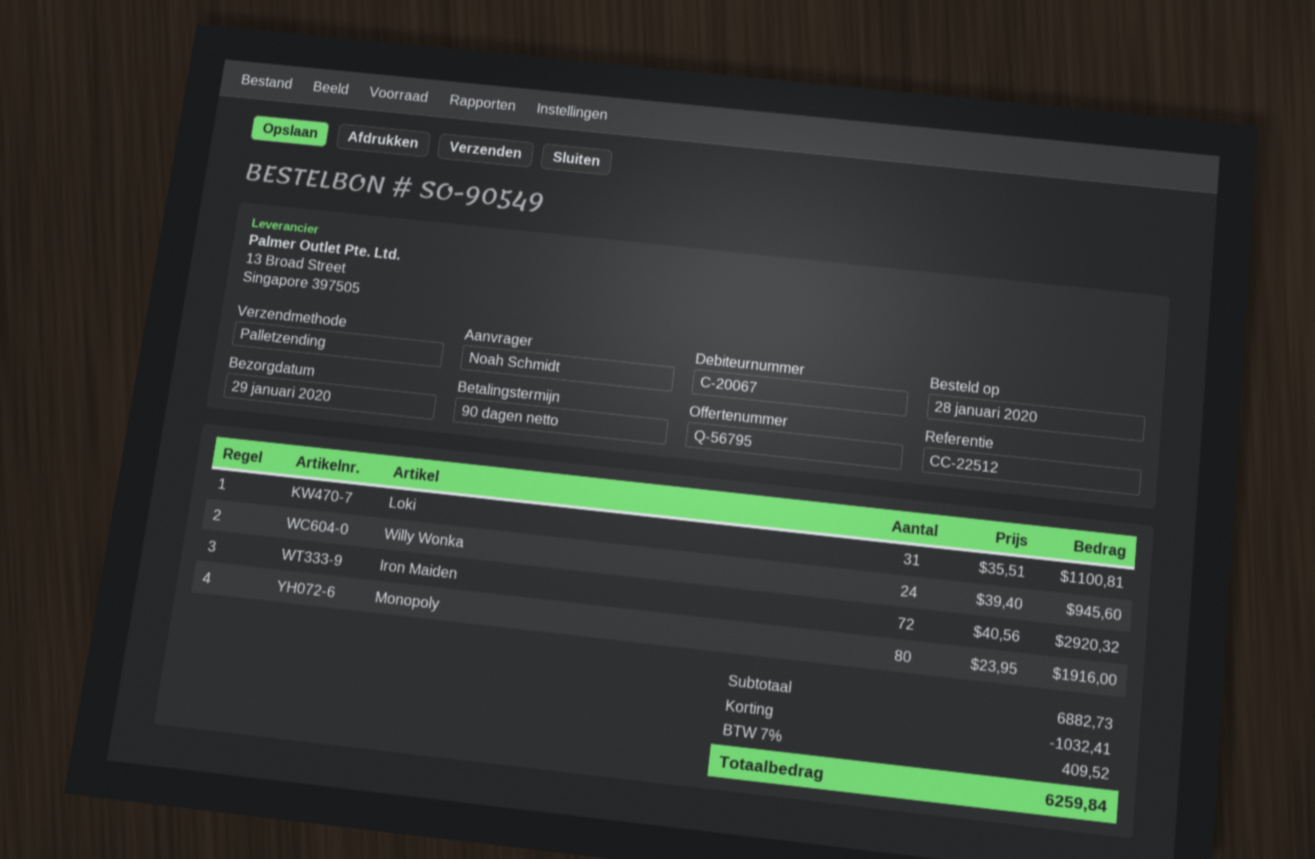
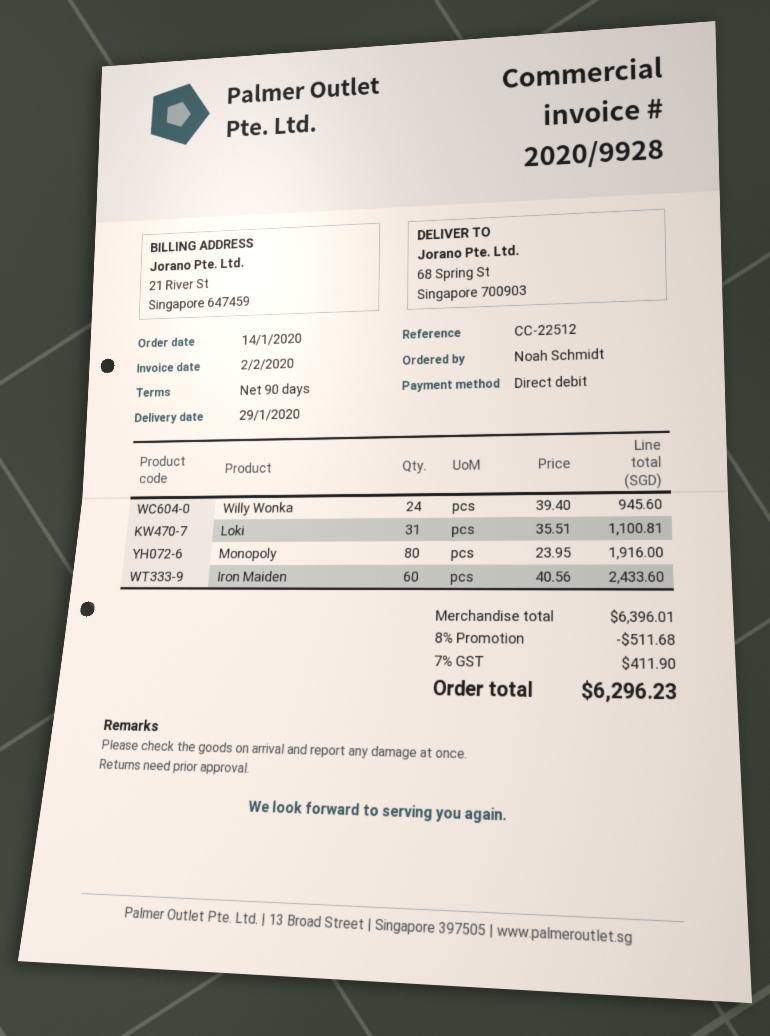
order date: 2020-01-28 -> 2020-01-14
Iron Maiden: 72 x 40.56 = 2920.32 -> 60 x 40.56 = 2433.60
subtotal: 6882.73 -> 6396.01
discount: 1032.41 -> 511.68
tax: 7% = 409.52 -> 7% = 411.90
total: 6259.84 -> 6296.23

